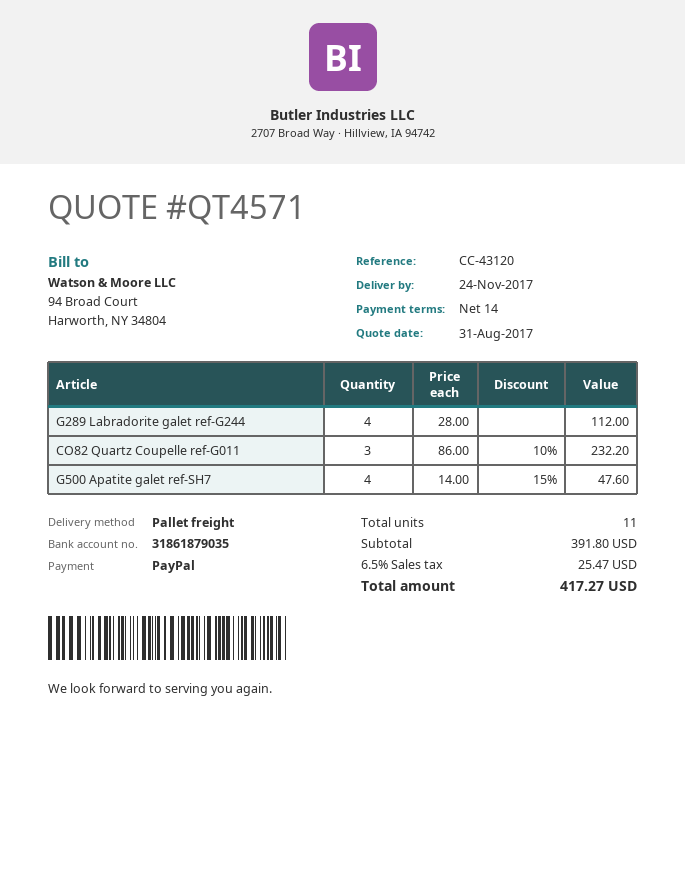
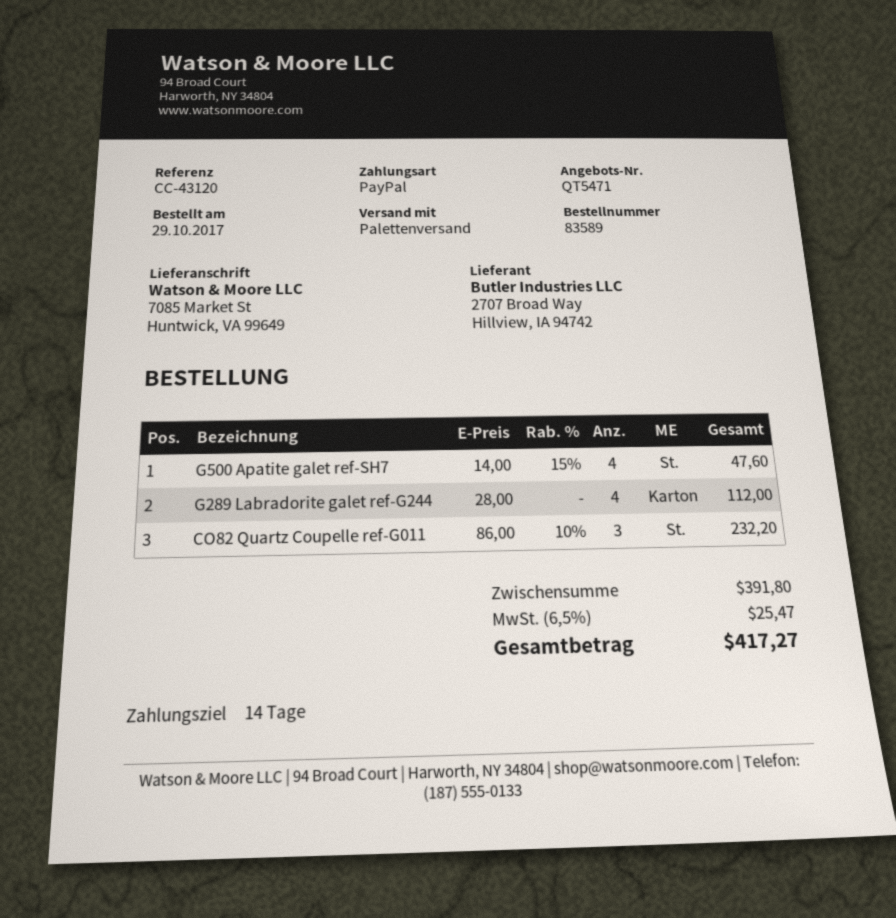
quote number: QT4571 -> QT5471

